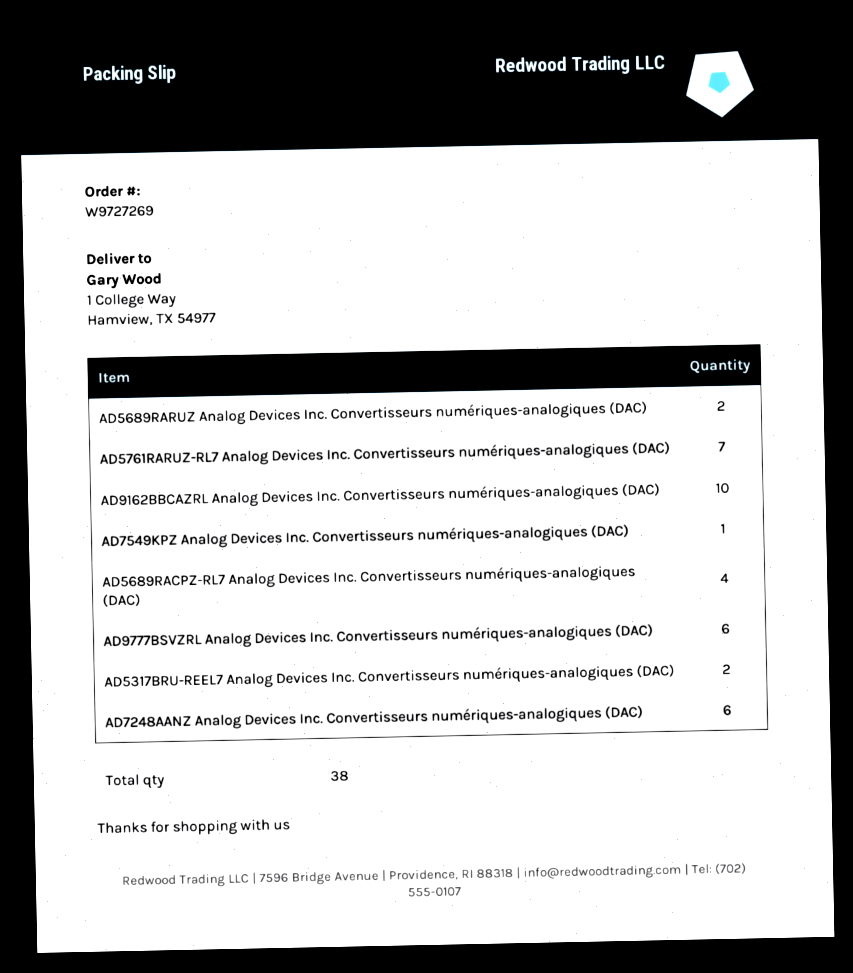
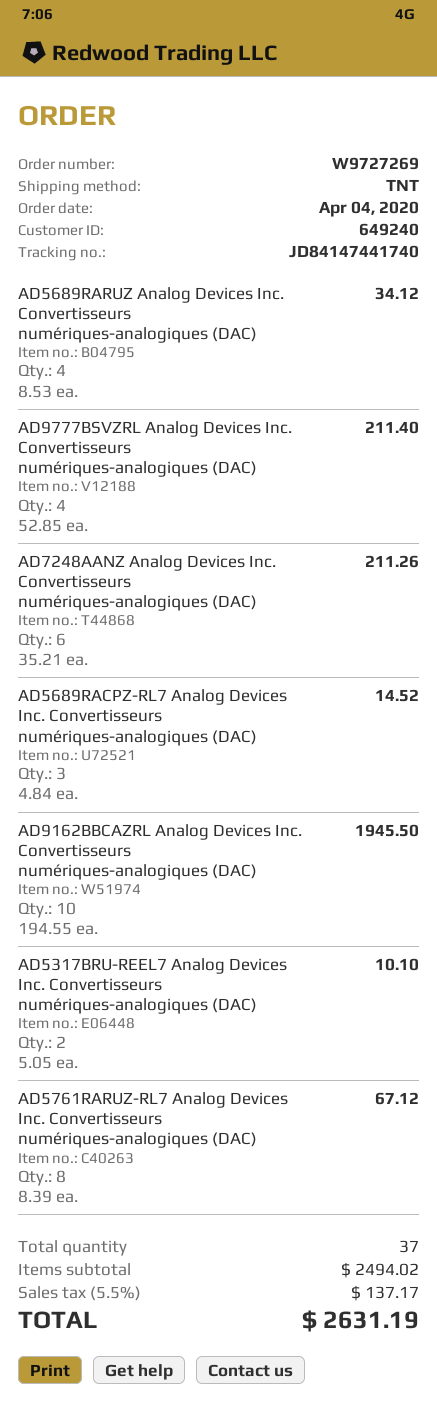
AD5689RARUZ Analog Devices Inc. Convertisseurs numériques-analogiques (DAC): 2 -> 4
AD5761RARUZ-RL7 Analog Devices Inc. Convertisseurs numériques-analogiques (DAC): 7 -> 8
AD7549KPZ Analog Devices Inc. Convertisseurs numériques-analogiques (DAC): 1 -> none
AD5689RACPZ-RL7 Analog Devices Inc. Convertisseurs numériques-analogiques (DAC): 4 -> 3
AD9777BSVZRL Analog Devices Inc. Convertisseurs numériques-analogiques (DAC): 6 -> 4
total quantity: 38 -> 37

